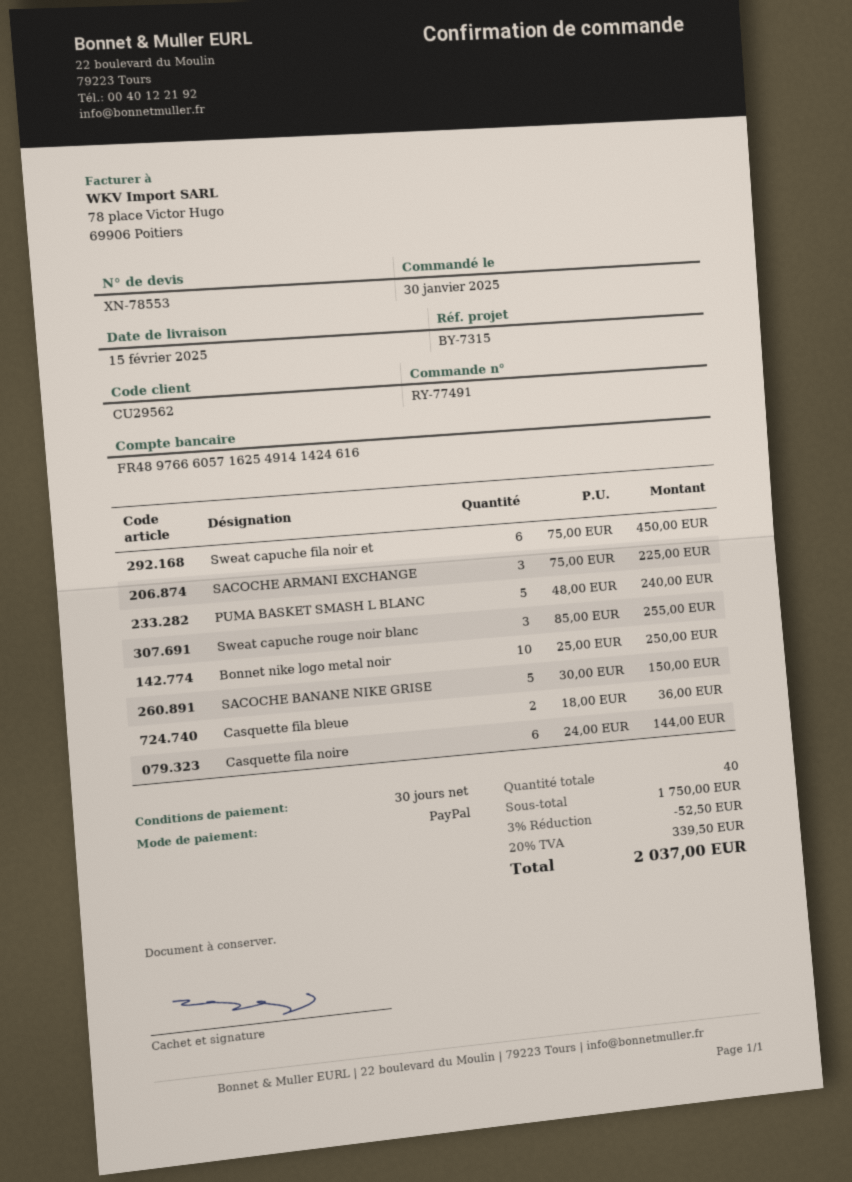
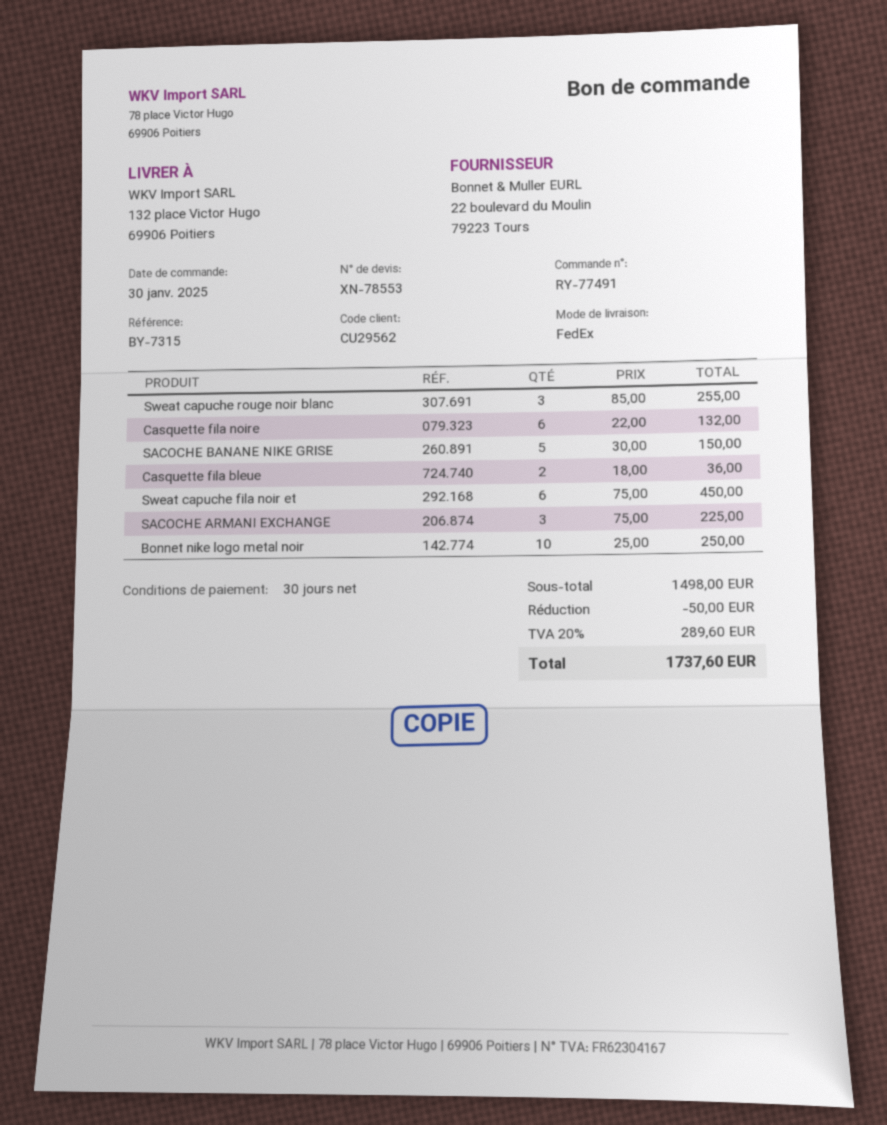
PUMA BASKET SMASH L BLANC: 5 x 48.00 = 240.00 -> none
Casquette fila noire: 6 x 24.00 = 144.00 -> 6 x 22.00 = 132.00
subtotal: 1750.00 -> 1498.00
discount: 52.50 -> 50.00
tax: 20% = 339.50 -> 20% = 289.60
total: 2037.00 -> 1737.60

